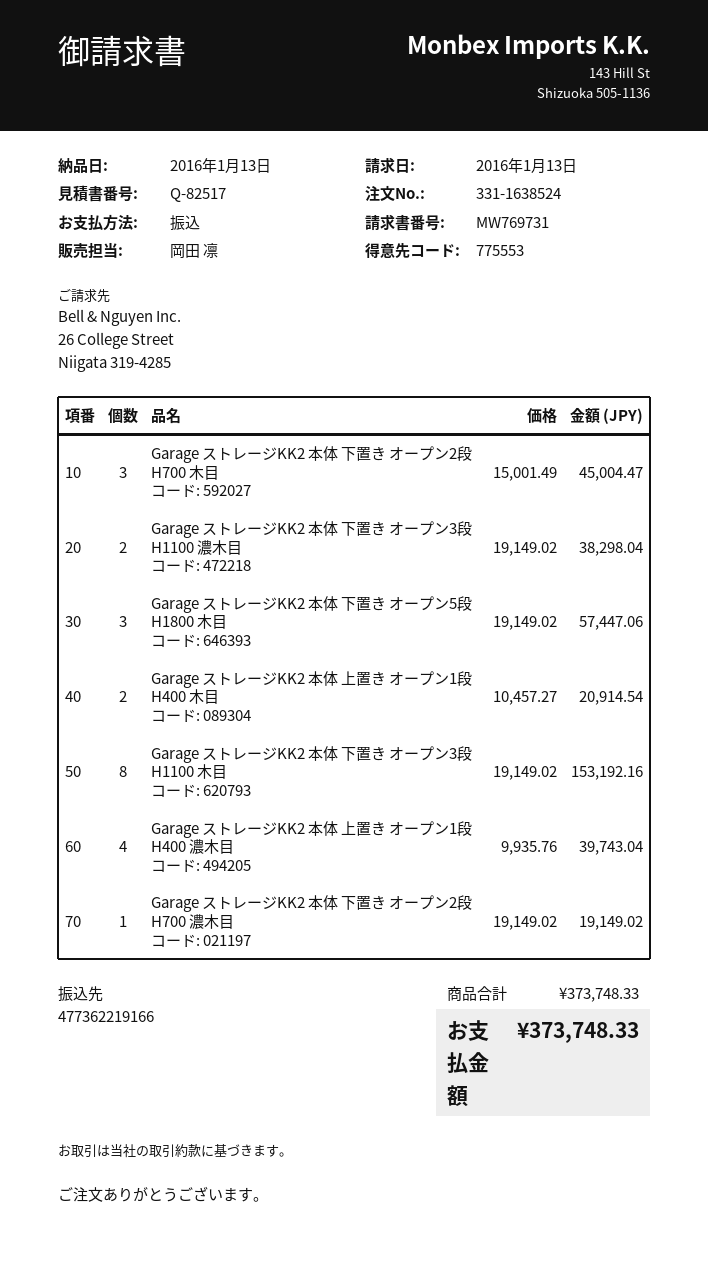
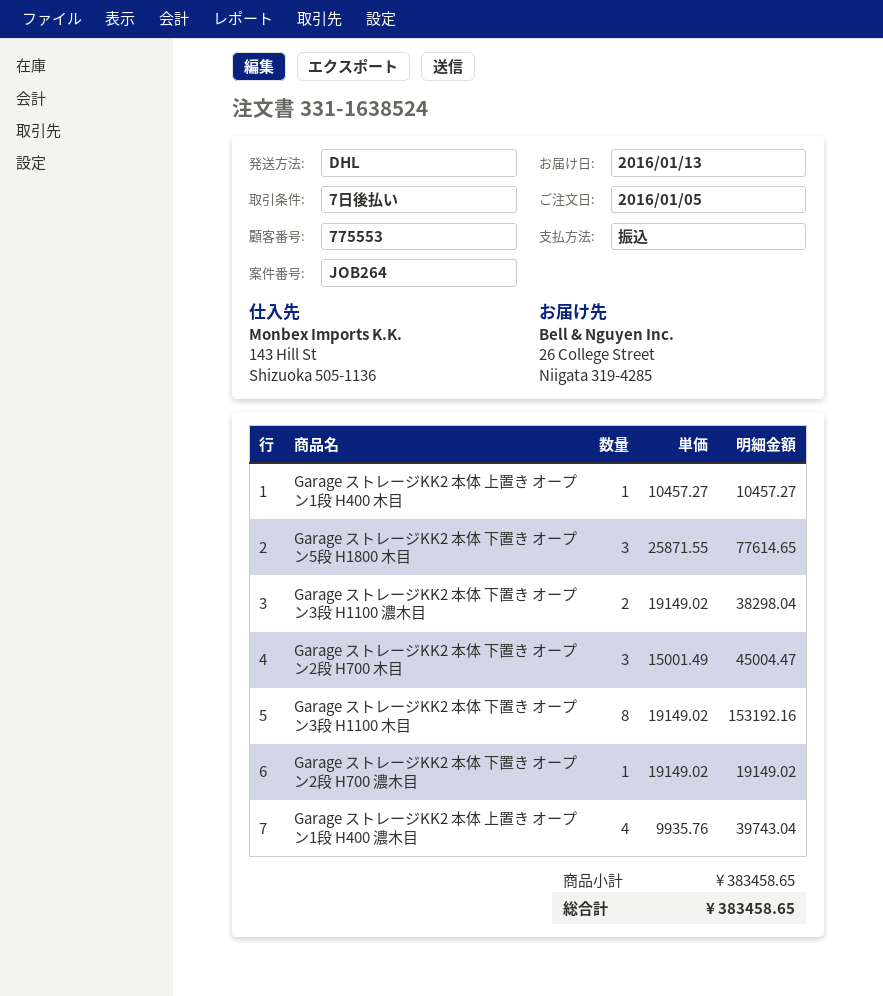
Garage ストレージKK2 本体 下置き オープン5段 H1800 木目: 3 x 19149.02 = 57447.06 -> 3 x 25871.55 = 77614.65
Garage ストレージKK2 本体 上置き オープン1段 H400 木目: 2 x 10457.27 = 20914.54 -> 1 x 10457.27 = 10457.27
subtotal: 373748.33 -> 383458.65
total: 373748.33 -> 383458.65

